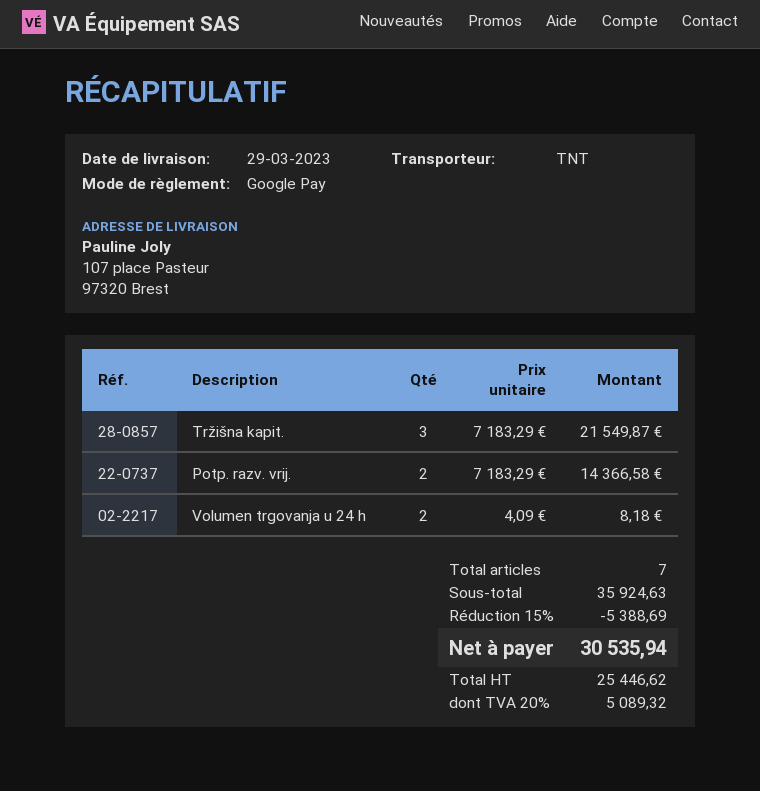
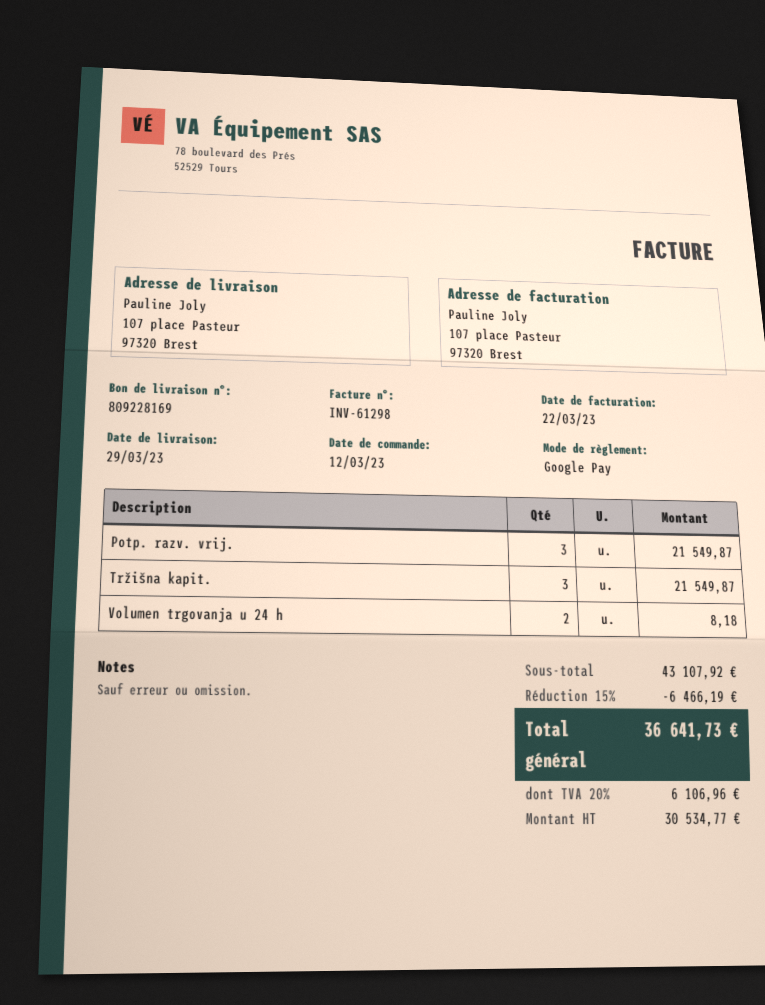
Potp. razv. vrij.: 2 for 14366.58 -> 3 for 21549.87
subtotal: 35924.63 -> 43107.92
discount: 15% = 5388.69 -> 15% = 6466.19
net: 25446.62 -> 30534.77
tax: 20% = 5089.32 -> 20% = 6106.96
total: 30535.94 -> 36641.73

